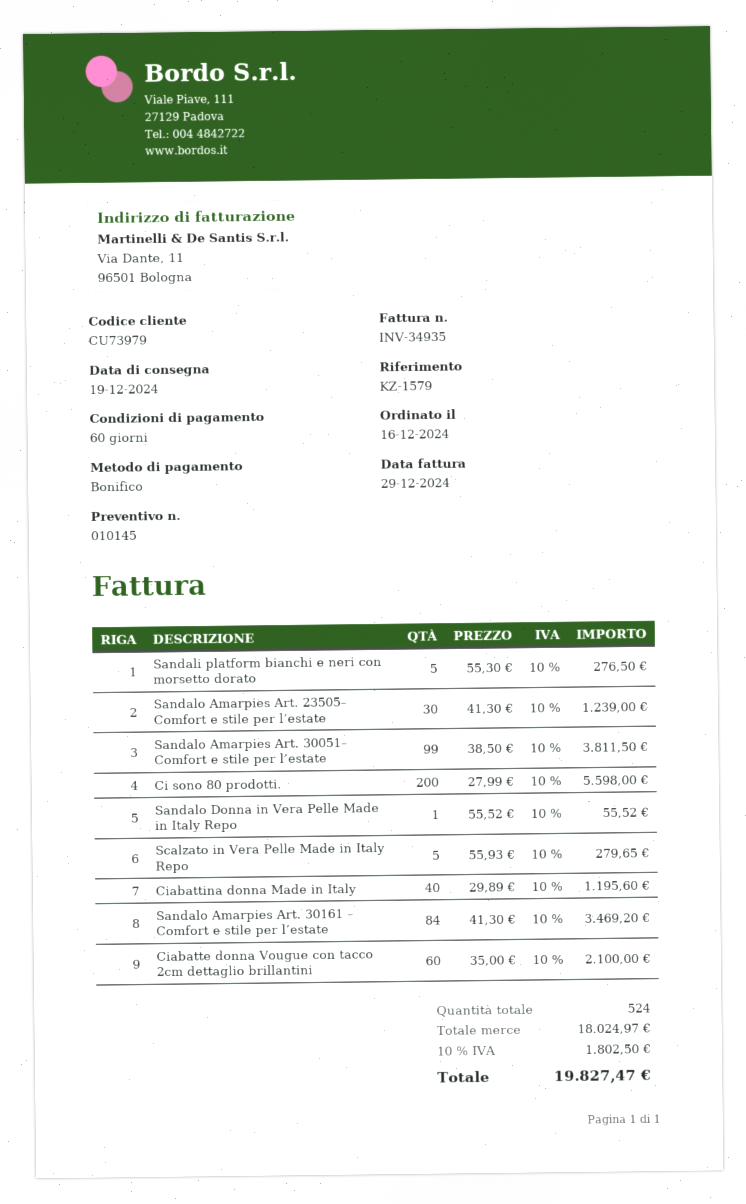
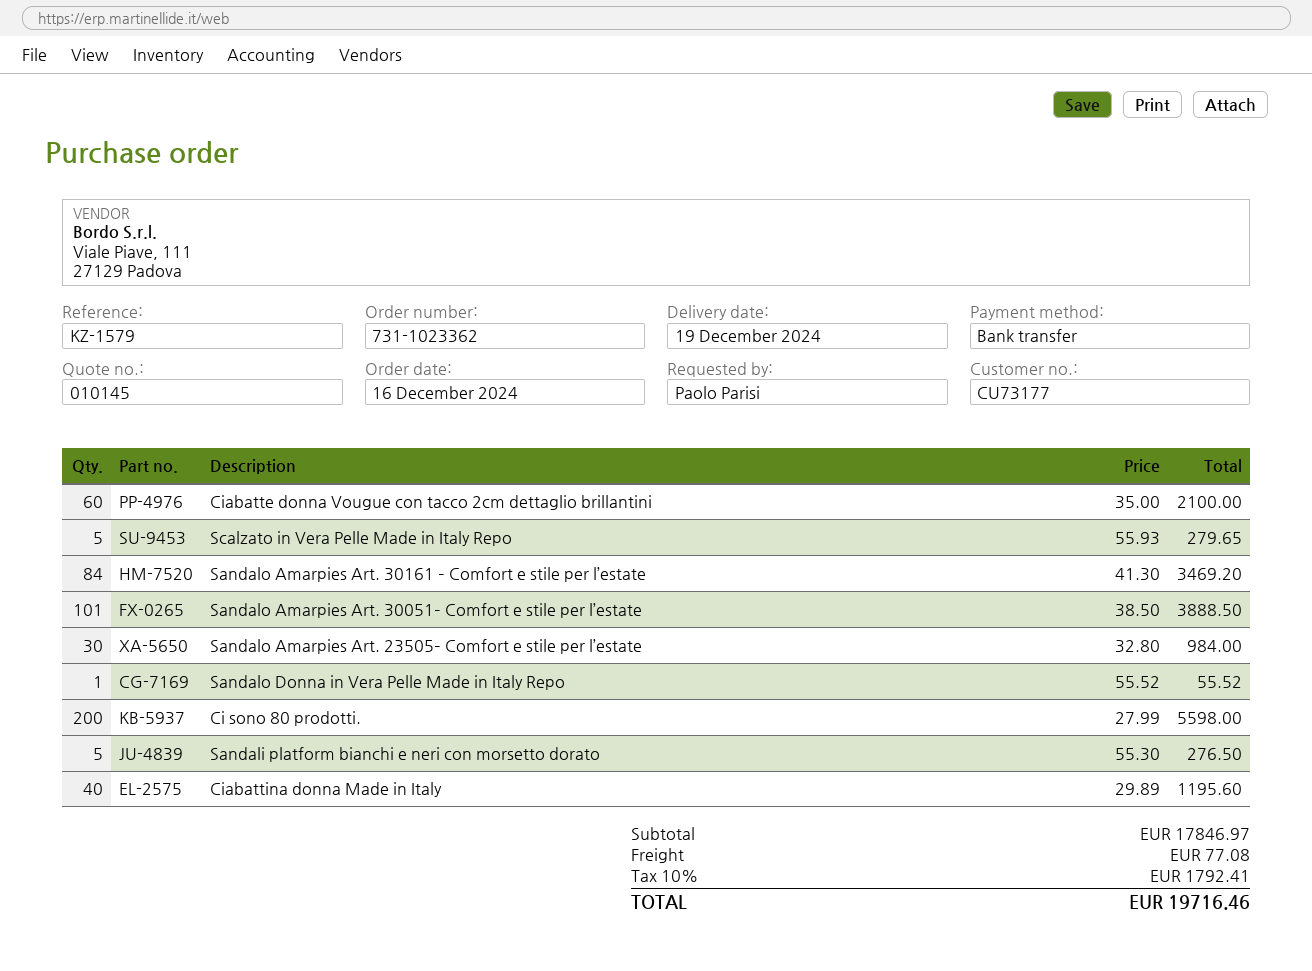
customer number: CU73979 -> CU73177
Sandalo Amarpies Art. 23505– Comfort e stile per l’estate: 30 x 41.30 = 1239.00 -> 30 x 32.80 = 984.00
Sandalo Amarpies Art. 30051– Comfort e stile per l’estate: 99 x 38.50 = 3811.50 -> 101 x 38.50 = 3888.50
subtotal: 18024.97 -> 17846.97
shipping: none -> 77.08
tax: 10% = 1802.50 -> 10% = 1792.41
total: 19827.47 -> 19716.46

